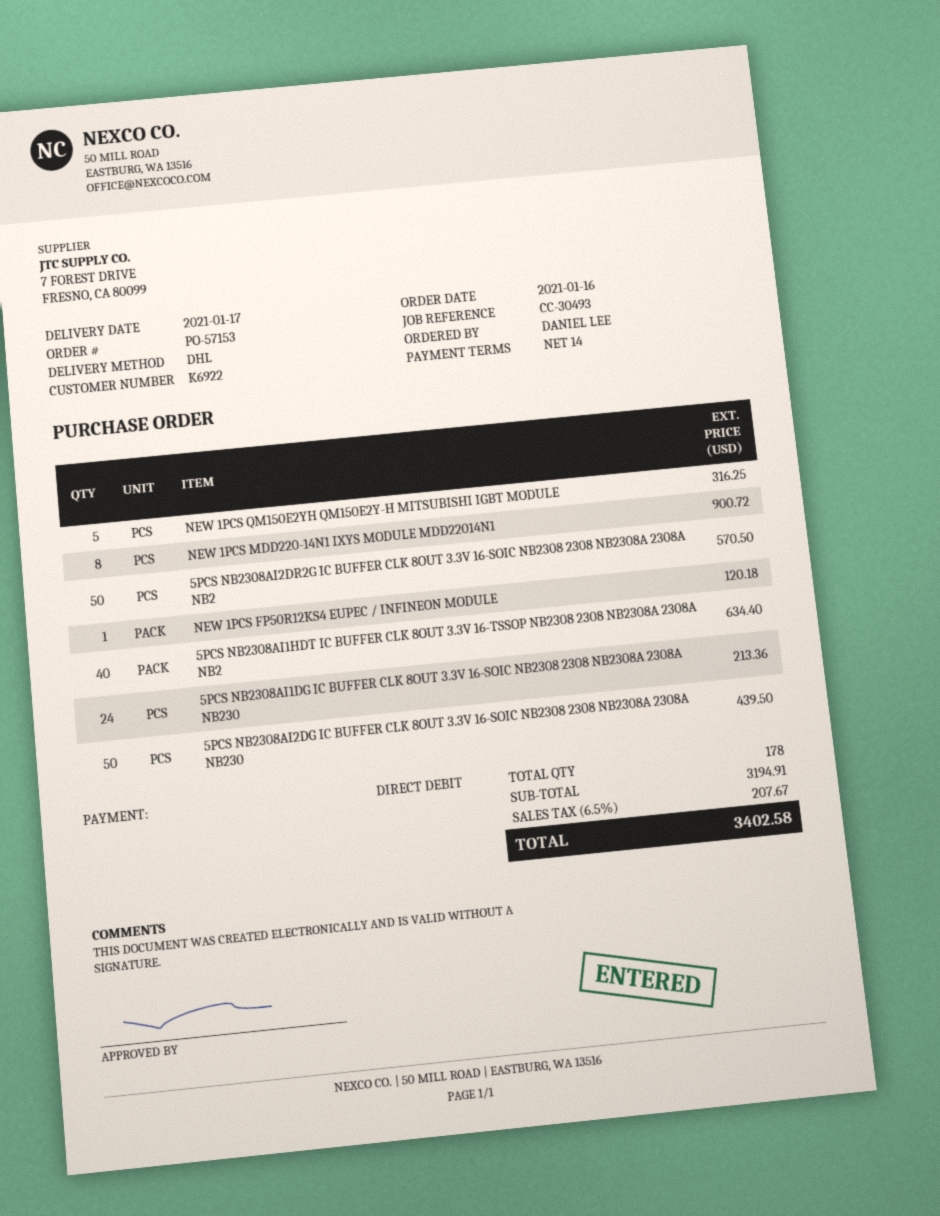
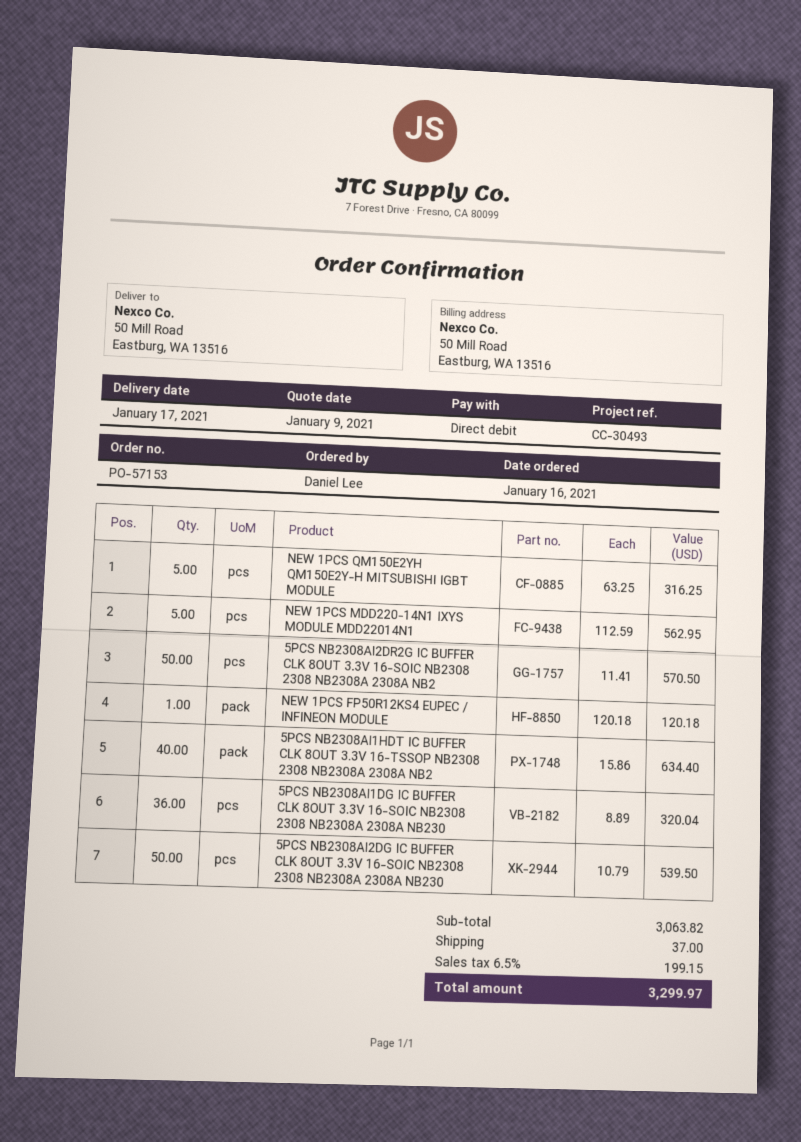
NEW 1PCS MDD220-14N1 IXYS MODULE MDD22014N1: 8 for 900.72 -> 5 for 562.95
5PCS NB2308AI1DG IC BUFFER CLK 8OUT 3.3V 16-SOIC NB2308 2308 NB2308A 2308A NB230: 24 for 213.36 -> 36 for 320.04
5PCS NB2308AI2DG IC BUFFER CLK 8OUT 3.3V 16-SOIC NB2308 2308 NB2308A 2308A NB230: 50 for 439.50 -> 50 for 539.50
subtotal: 3194.91 -> 3063.82
shipping: none -> 37.00
tax: 6.5% = 207.67 -> 6.5% = 199.15
total: 3402.58 -> 3299.97

